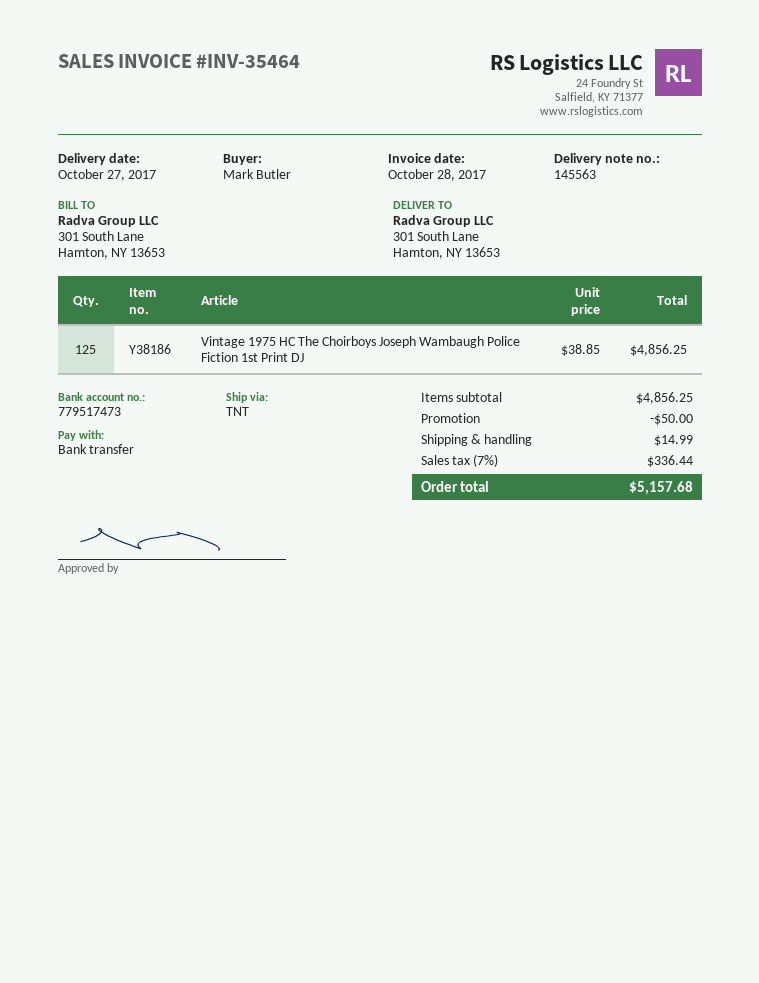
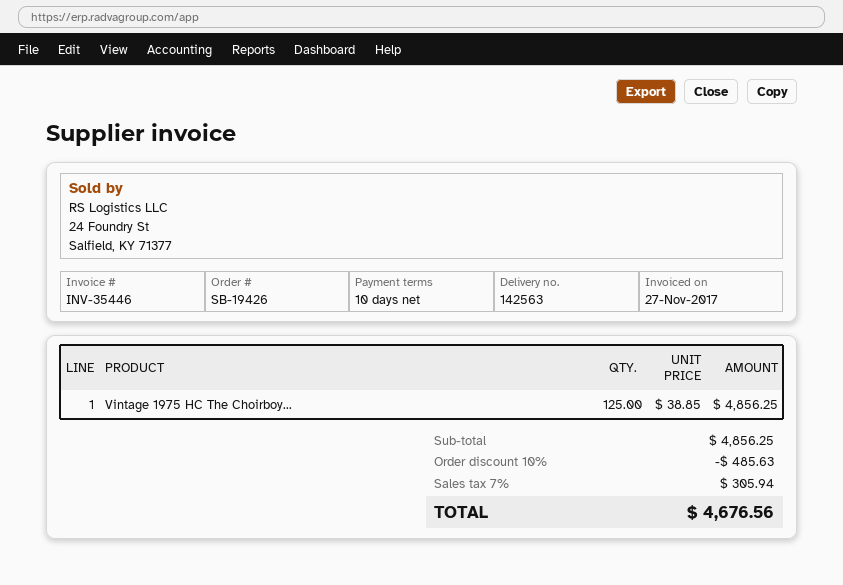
delivery note number: 145563 -> 142563
invoice number: INV-35464 -> INV-35446
invoice date: 2017-10-28 -> 2017-11-27
discount: 50.00 -> 485.63
shipping: 14.99 -> none
tax: 7% = 336.44 -> 7% = 305.94
total: 5157.68 -> 4676.56

